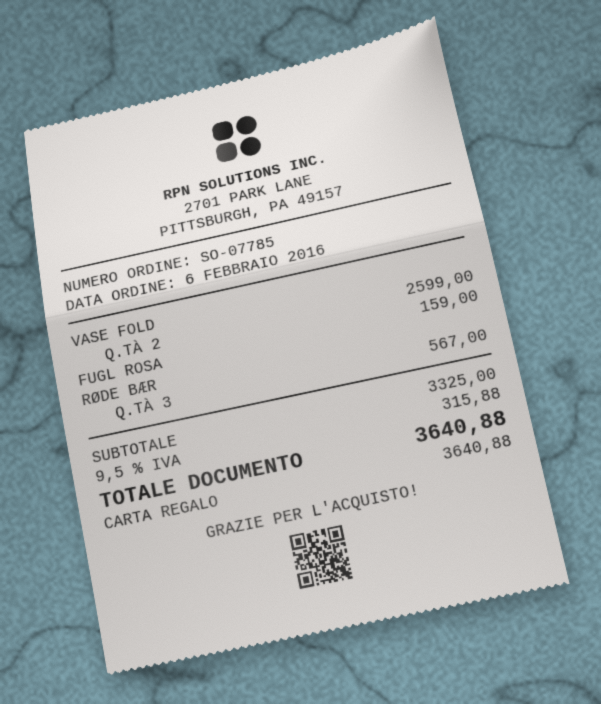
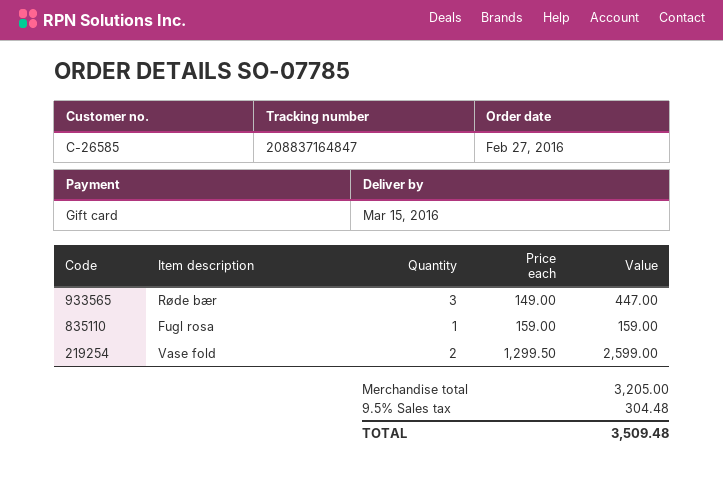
order date: 2016-02-06 -> 2016-02-27
RØDE BÆR: 3 for 567.00 -> 3 for 447.00
subtotal: 3325.00 -> 3205.00
tax: 9.5% = 315.88 -> 9.5% = 304.48
total: 3640.88 -> 3509.48

